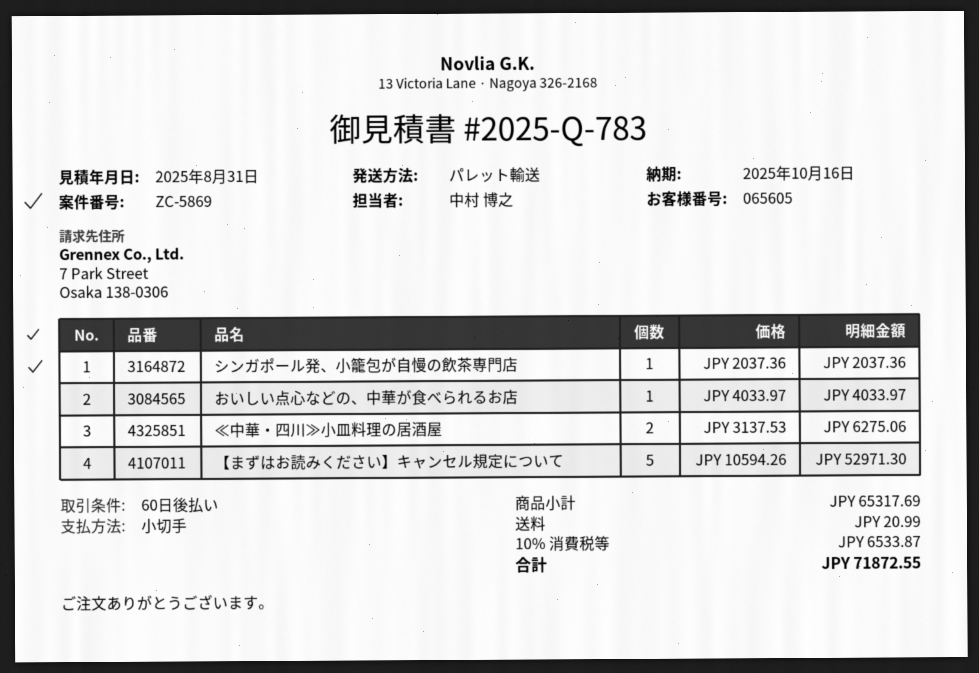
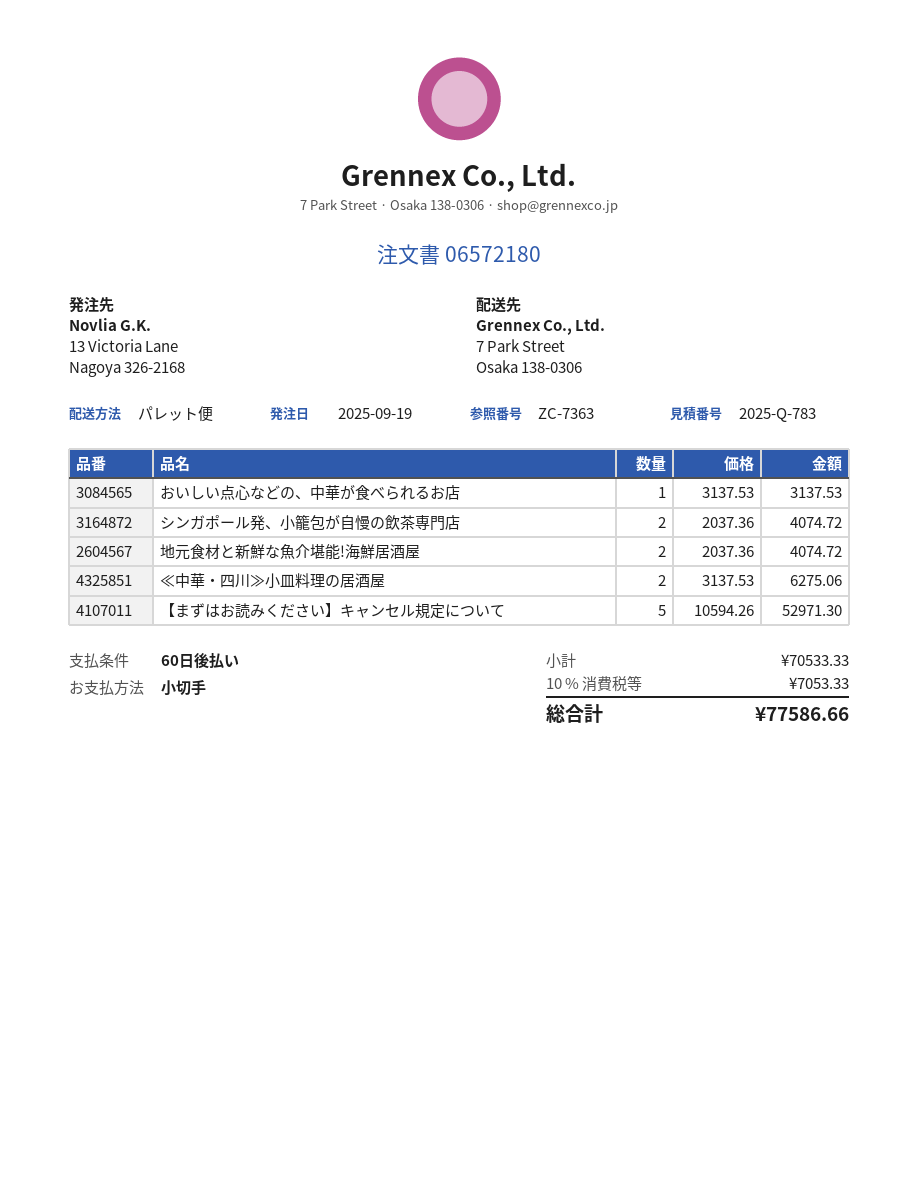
reference: ZC-5869 -> ZC-7363
シンガポール発、小籠包が自慢の飲茶専門店: 1 x 2037.36 = 2037.36 -> 2 x 2037.36 = 4074.72
おいしい点心などの、中華が食べられるお店: 1 x 4033.97 = 4033.97 -> 1 x 3137.53 = 3137.53
地元食材と新鮮な魚介堪能!海鮮居酒屋: none -> 2 x 2037.36 = 4074.72
subtotal: 65317.69 -> 70533.33
shipping: 20.99 -> none
tax: 10% = 6533.87 -> 10% = 7053.33
total: 71872.55 -> 77586.66

